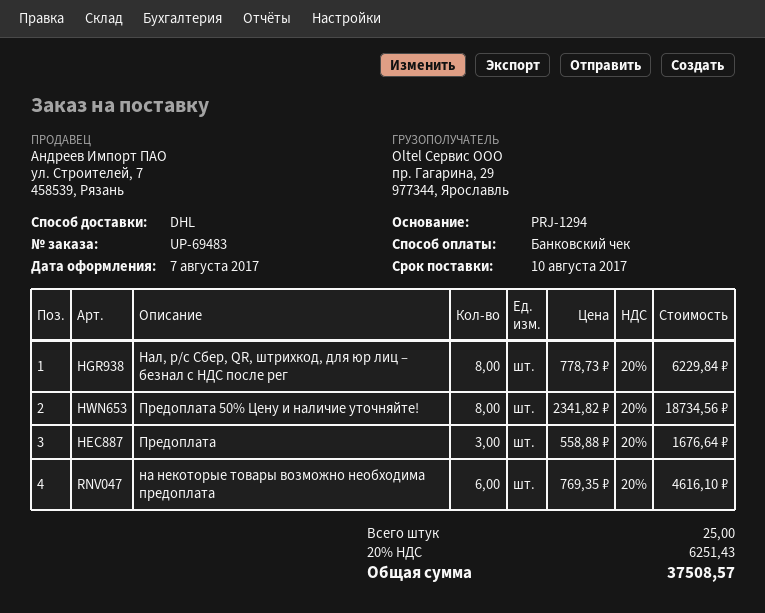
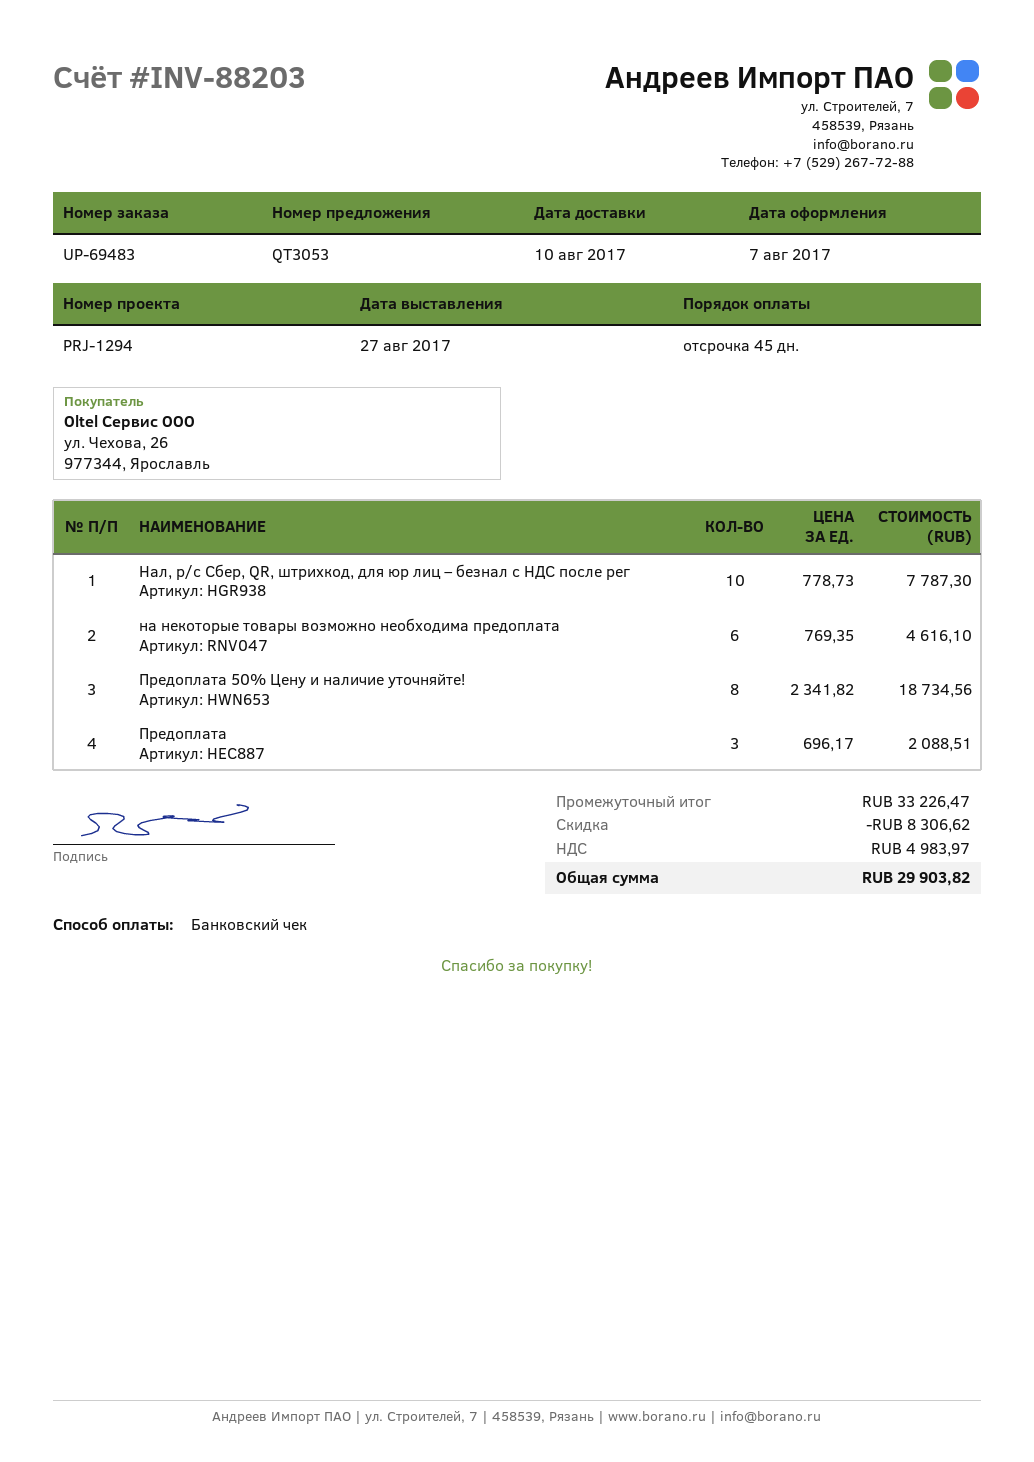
Нал, р/с Сбер, QR, штрихкод, для юр лиц – безнал с НДС после рег: 8 x 778.73 = 6229.84 -> 10 x 778.73 = 7787.30
Предоплата: 3 x 558.88 = 1676.64 -> 3 x 696.17 = 2088.51
discount: none -> 8306.62
tax: 6251.43 -> 4983.97
total: 37508.57 -> 29903.82

